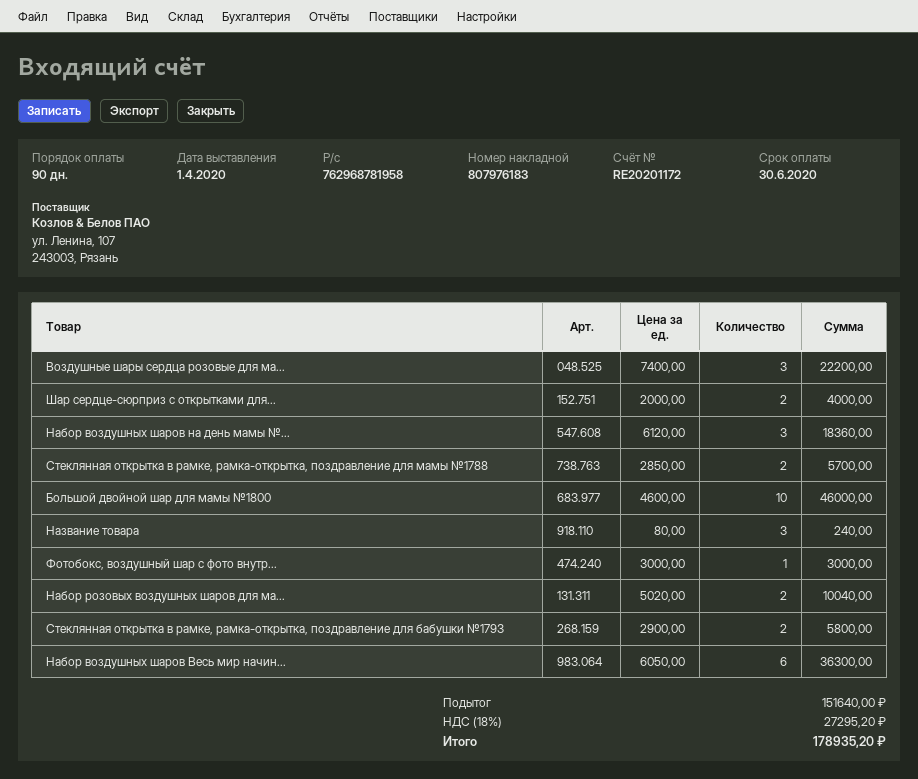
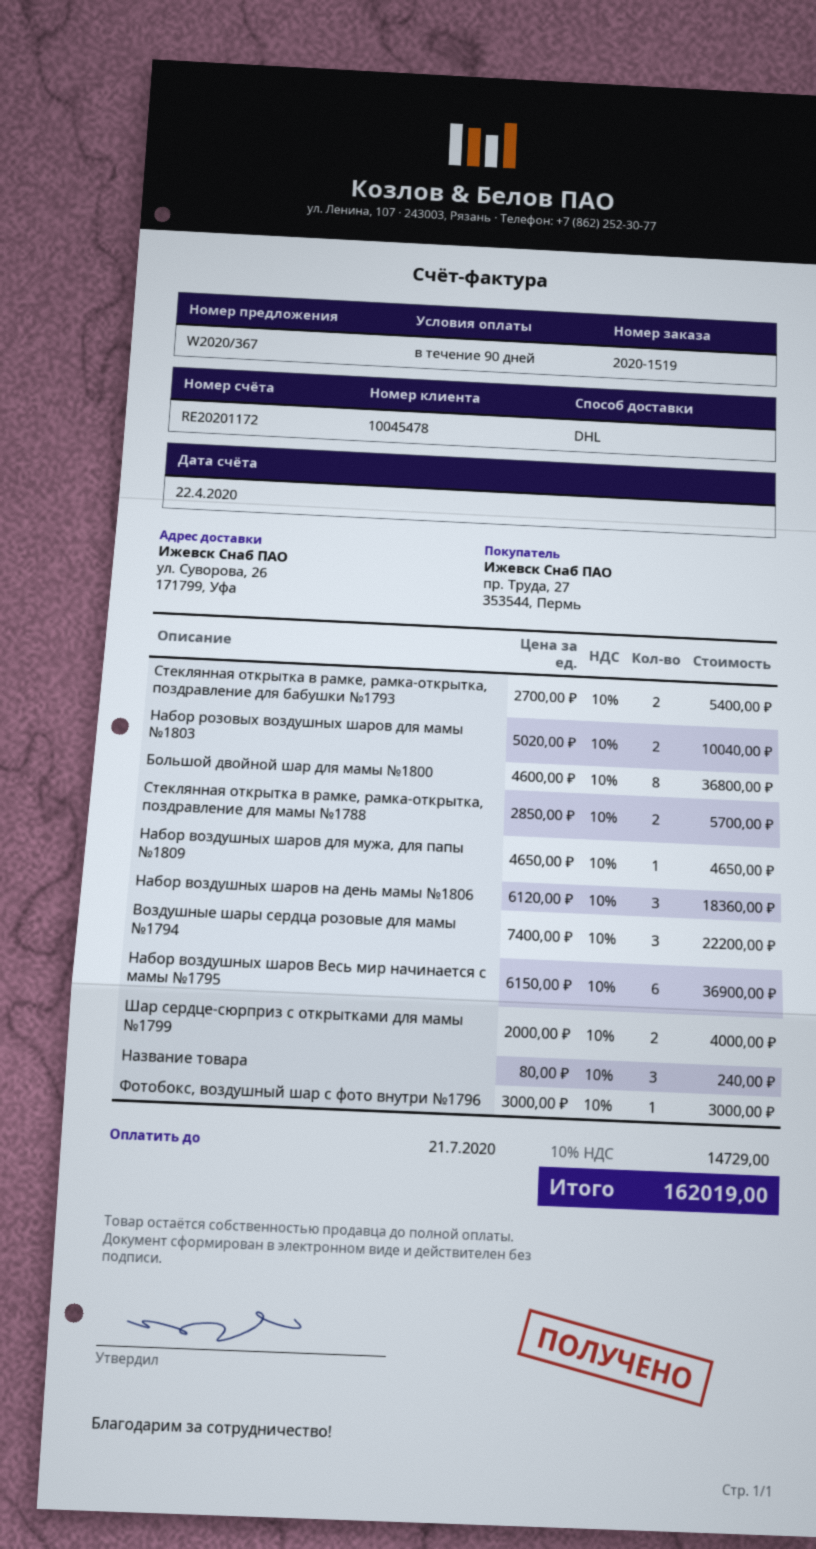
invoice date: 2020-04-01 -> 2020-04-22
due date: 2020-06-30 -> 2020-07-21
Большой двойной шар для мамы №1800: 10 x 4600.00 = 46000.00 -> 8 x 4600.00 = 36800.00
Стеклянная открытка в рамке, рамка-открытка, поздравление для бабушки №1793: 2 x 2900.00 = 5800.00 -> 2 x 2700.00 = 5400.00
Набор воздушных шаров Весь мир начин...: 6 x 6050.00 = 36300.00 -> 6 x 6150.00 = 36900.00
Набор воздушных шаров для мужа, для папы №1809: none -> 1 x 4650.00 = 4650.00
tax: 18% = 27295.20 -> 10% = 14729.00
total: 178935.20 -> 162019.00

